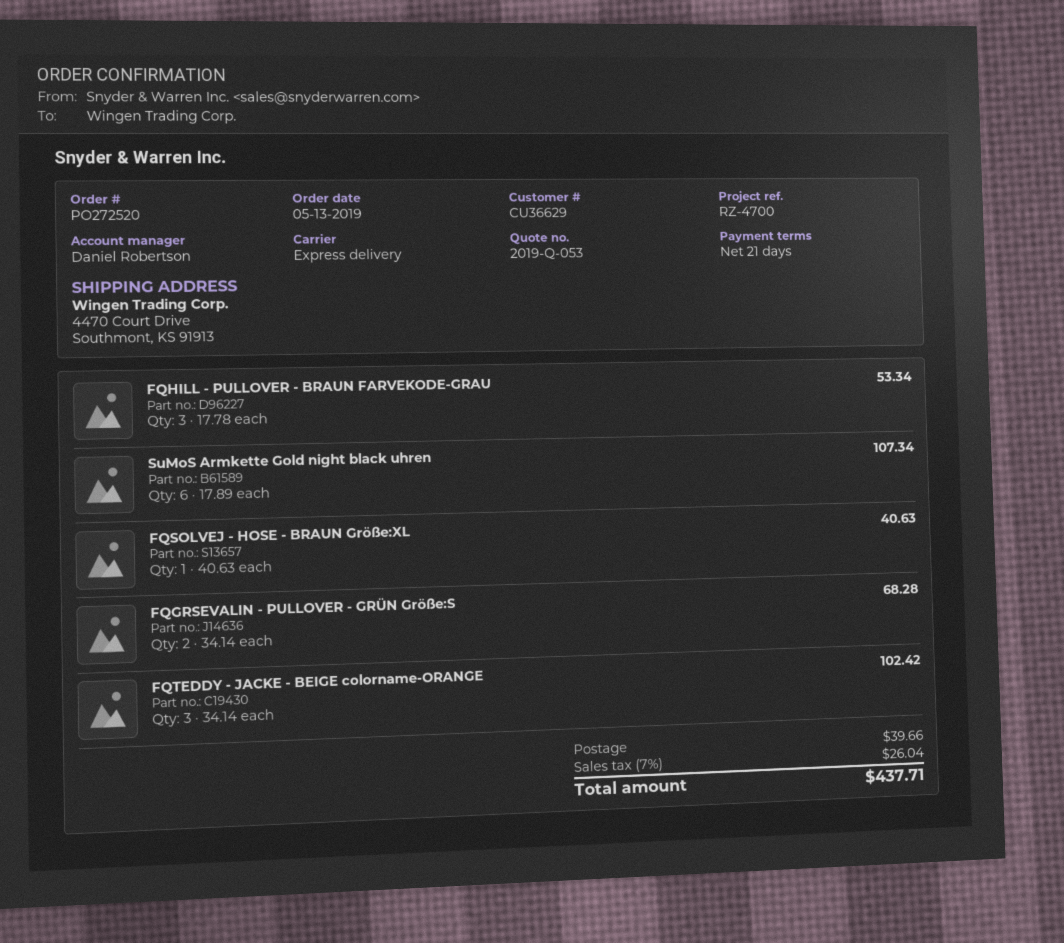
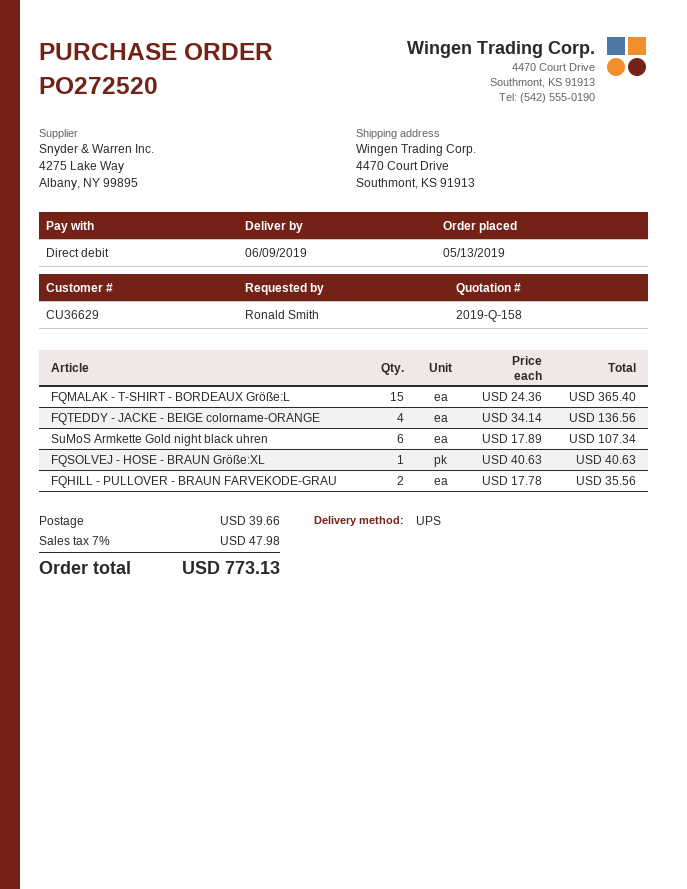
quote number: 2019-Q-053 -> 2019-Q-158
shipping method: express -> UPS
FQHILL - PULLOVER - BRAUN FARVEKODE-GRAU: 3 x 17.78 = 53.34 -> 2 x 17.78 = 35.56
FQGRSEVALIN - PULLOVER - GRÜN Größe:S: 2 x 34.14 = 68.28 -> none
FQTEDDY - JACKE - BEIGE colorname-ORANGE: 3 x 34.14 = 102.42 -> 4 x 34.14 = 136.56
FQMALAK - T-SHIRT - BORDEAUX Größe:L: none -> 15 x 24.36 = 365.40
tax: 7% = 26.04 -> 7% = 47.98
total: 437.71 -> 773.13

